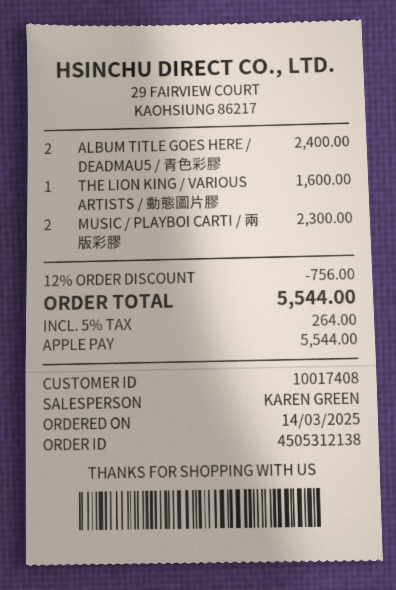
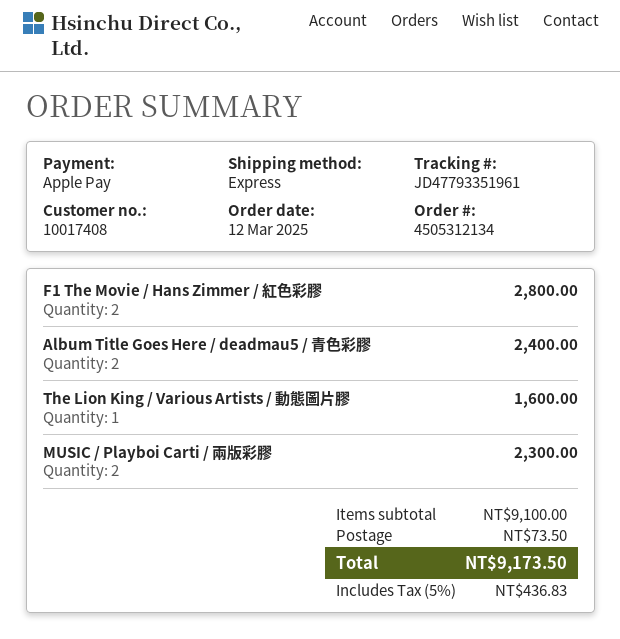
order number: 4505312138 -> 4505312134
order date: 2025-03-14 -> 2025-03-12
F1 The Movie / Hans Zimmer / 紅色彩膠: none -> 2 for 2800.00
discount: 12% = 756.00 -> none
shipping: none -> 73.50
tax: 5% = 264.00 -> 5% = 436.83
total: 5544.00 -> 9173.50

